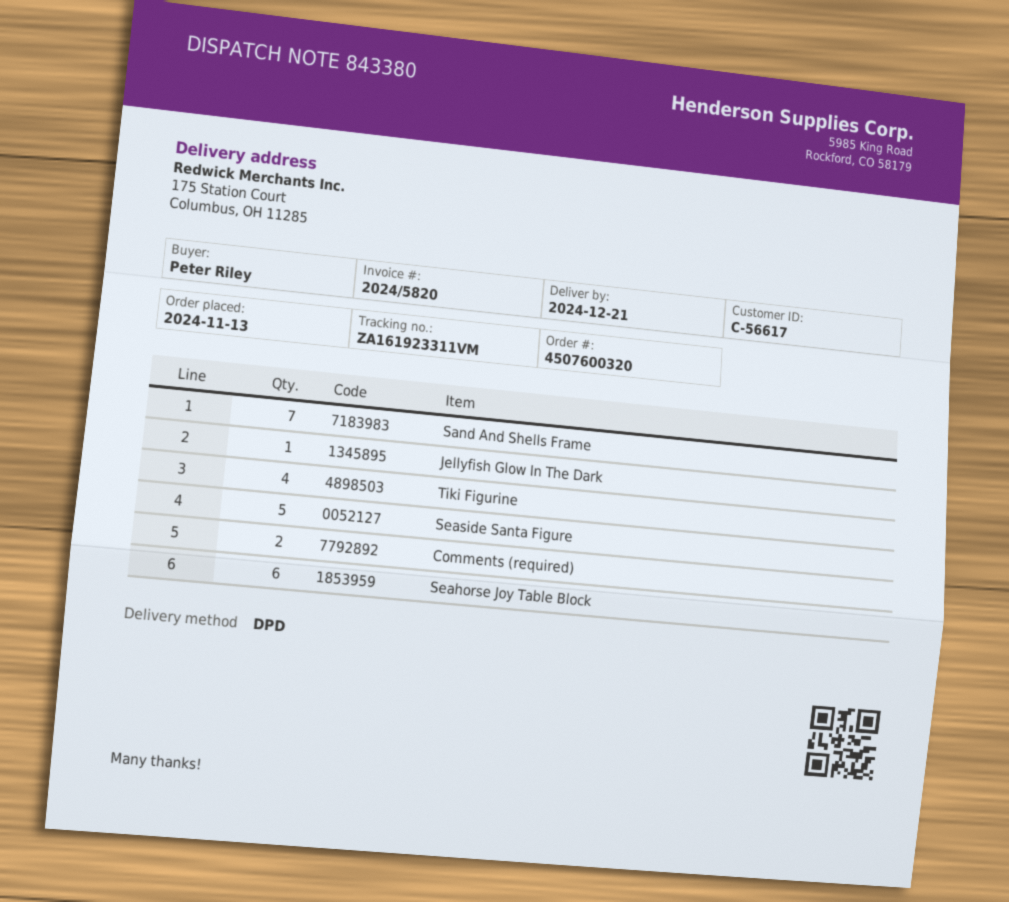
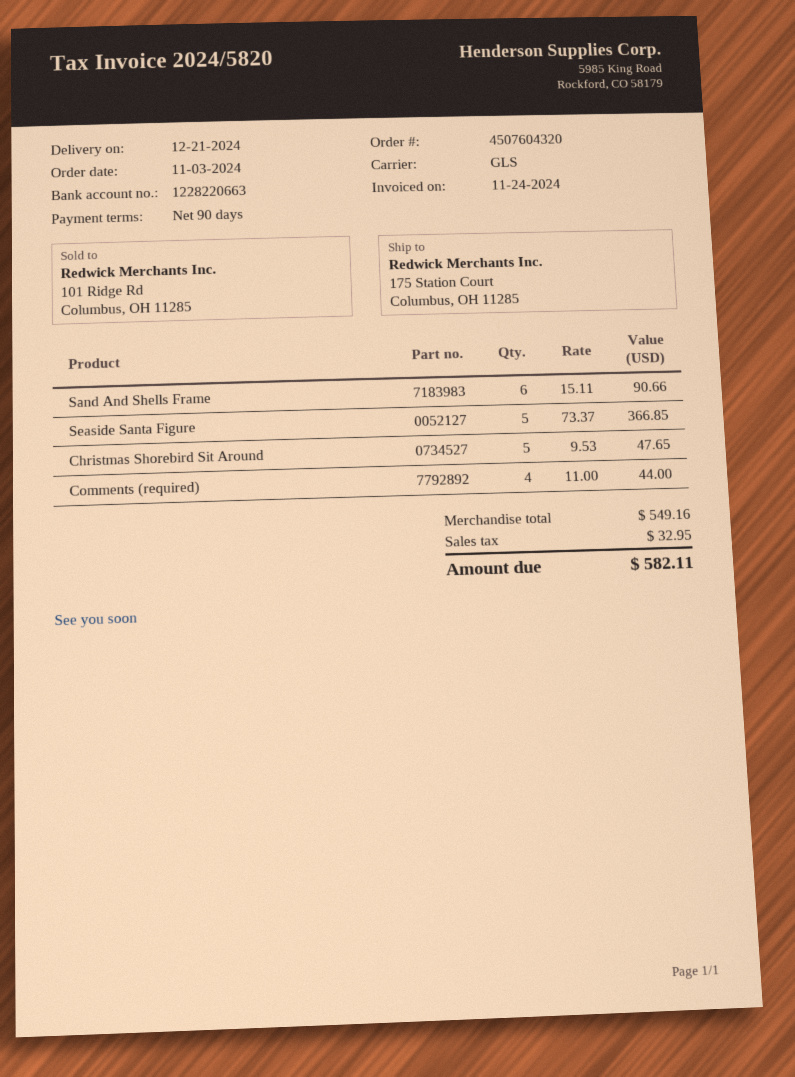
order number: 4507600320 -> 4507604320
order date: 2024-11-13 -> 2024-11-03
shipping method: DPD -> GLS
Sand And Shells Frame: 7 -> 6
Jellyfish Glow In The Dark: 1 -> none
Tiki Figurine: 4 -> none
Comments (required): 2 -> 4
Seahorse Joy Table Block: 6 -> none
Christmas Shorebird Sit Around: none -> 5

